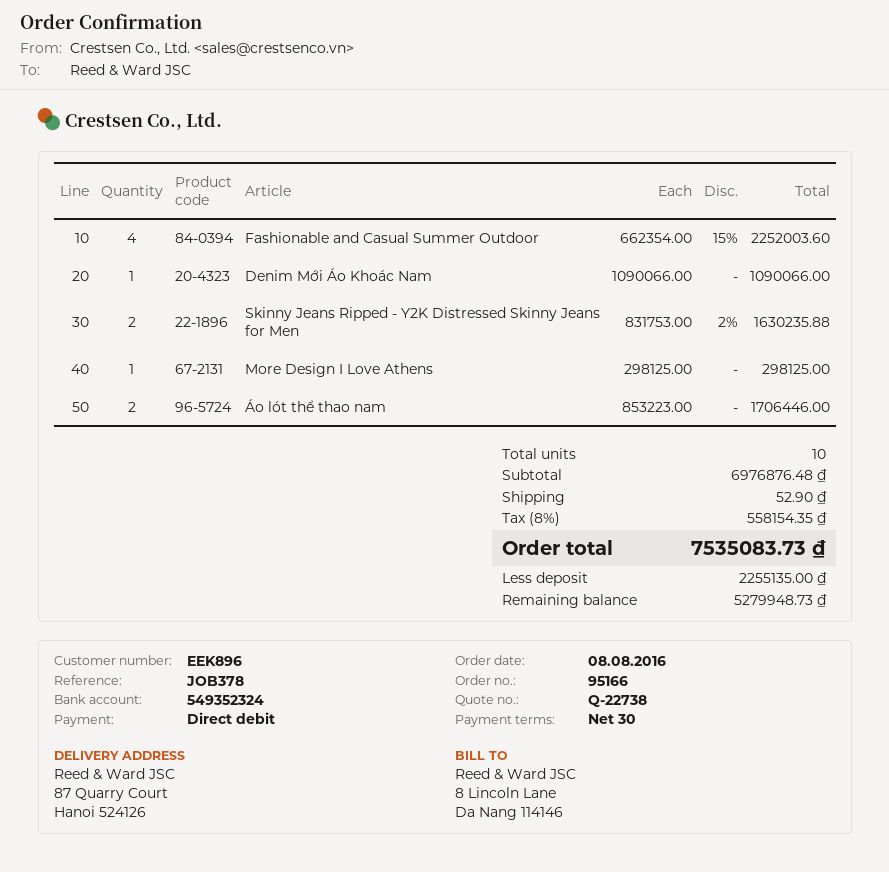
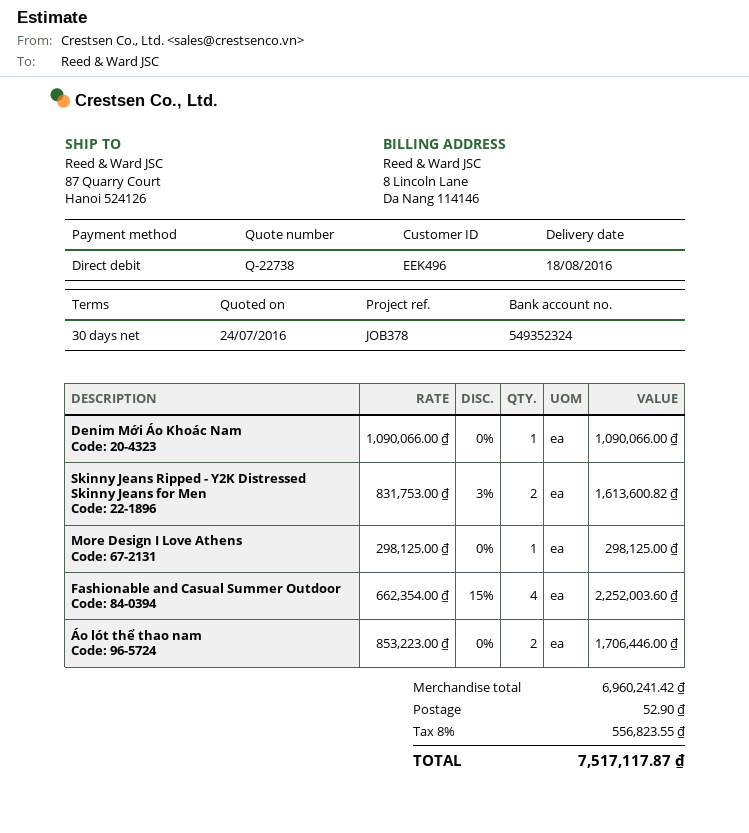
customer number: EEK896 -> EEK496
Skinny Jeans Ripped - Y2K Distressed Skinny Jeans for Men: 2 x 831753.00 - 2% = 1630235.88 -> 2 x 831753.00 - 3% = 1613600.82
subtotal: 6976876.48 -> 6960241.42
tax: 8% = 558154.35 -> 8% = 556823.55
total: 7535083.73 -> 7517117.87

